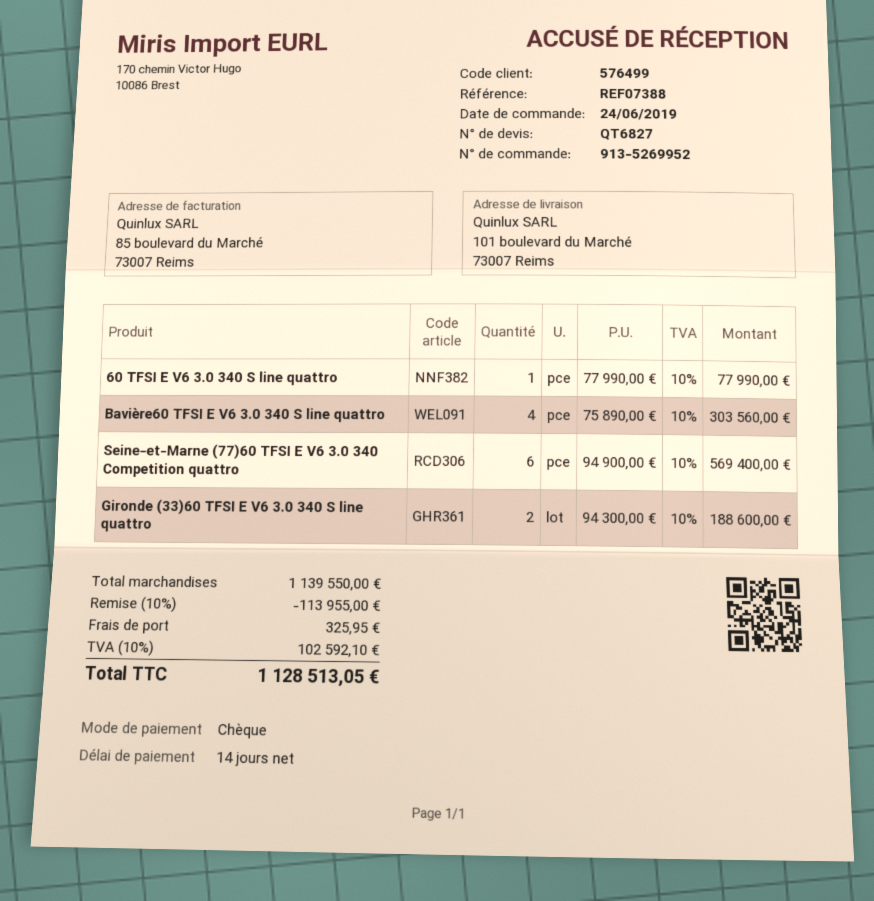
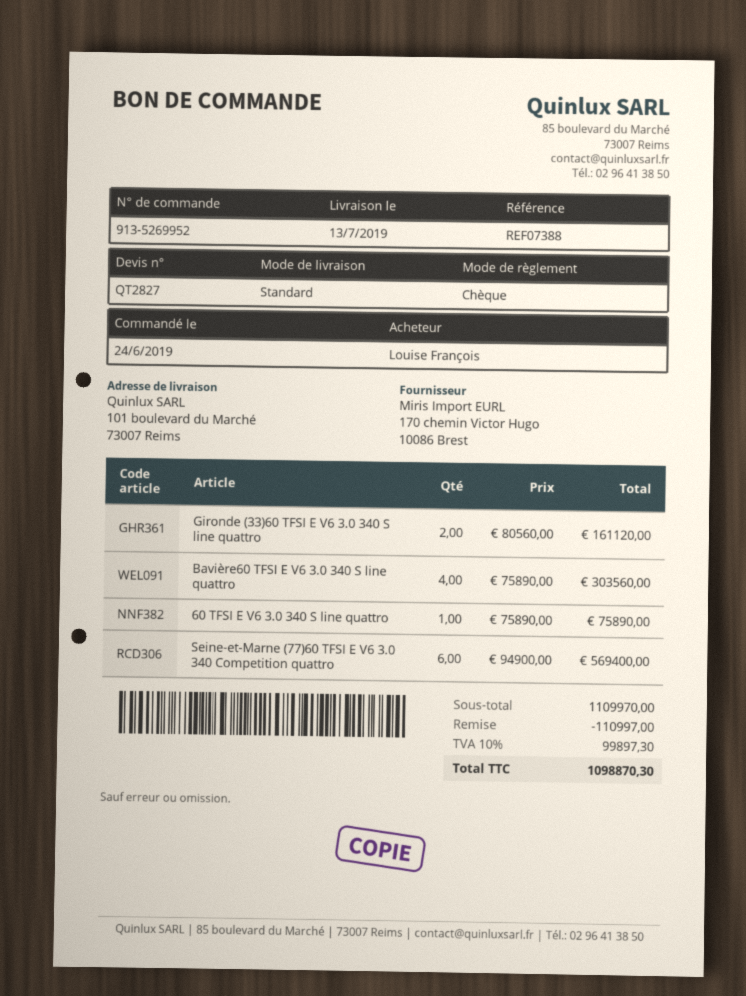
quote number: QT6827 -> QT2827
60 TFSI E V6 3.0 340 S line quattro: 1 x 77990.00 = 77990.00 -> 1 x 75890.00 = 75890.00
Gironde (33)60 TFSI E V6 3.0 340 S line quattro: 2 x 94300.00 = 188600.00 -> 2 x 80560.00 = 161120.00
subtotal: 1139550.00 -> 1109970.00
discount: 113955.00 -> 110997.00
shipping: 325.95 -> none
tax: 10% = 102592.10 -> 10% = 99897.30
total: 1128513.05 -> 1098870.30

